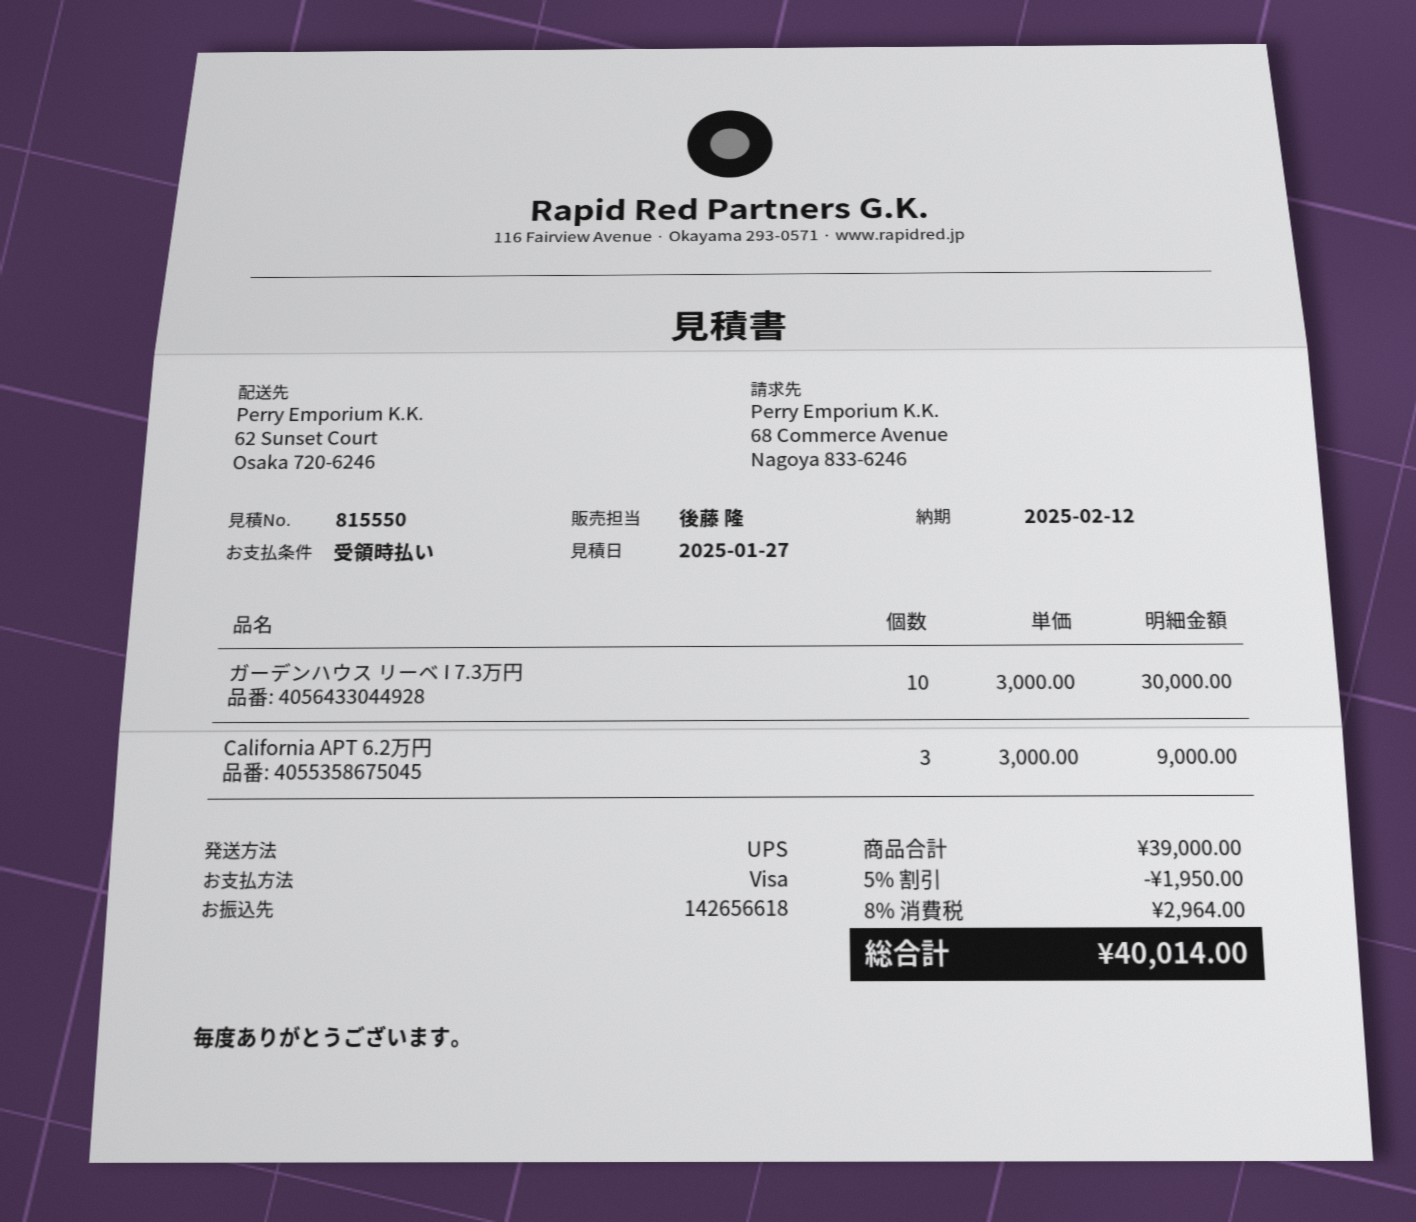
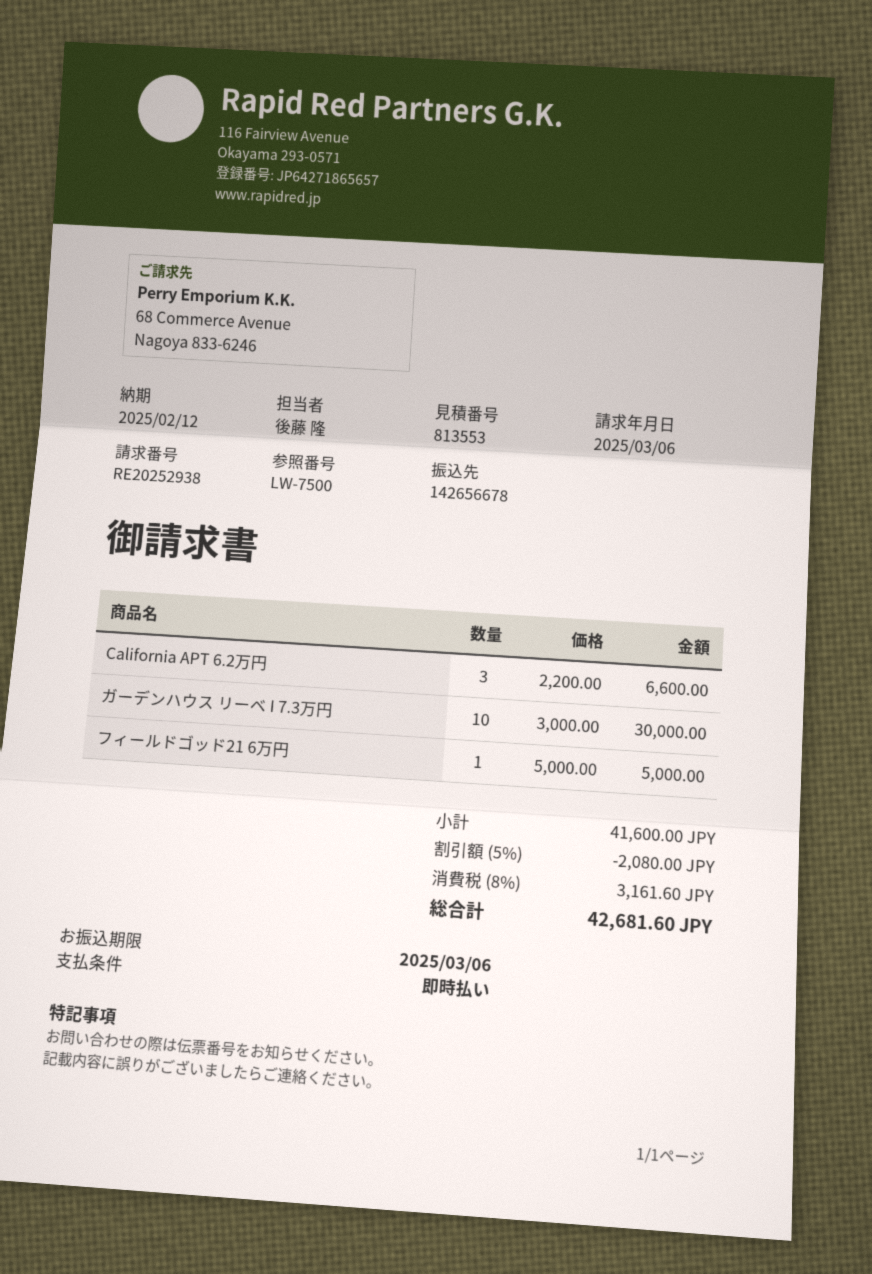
quote number: 815550 -> 813553
bank account: 142656618 -> 142656678
California APT 6.2万円: 3 x 3000.00 = 9000.00 -> 3 x 2200.00 = 6600.00
フィールドゴッド21 6万円: none -> 1 x 5000.00 = 5000.00
subtotal: 39000.00 -> 41600.00
discount: 5% = 1950.00 -> 5% = 2080.00
tax: 8% = 2964.00 -> 8% = 3161.60
total: 40014.00 -> 42681.60

